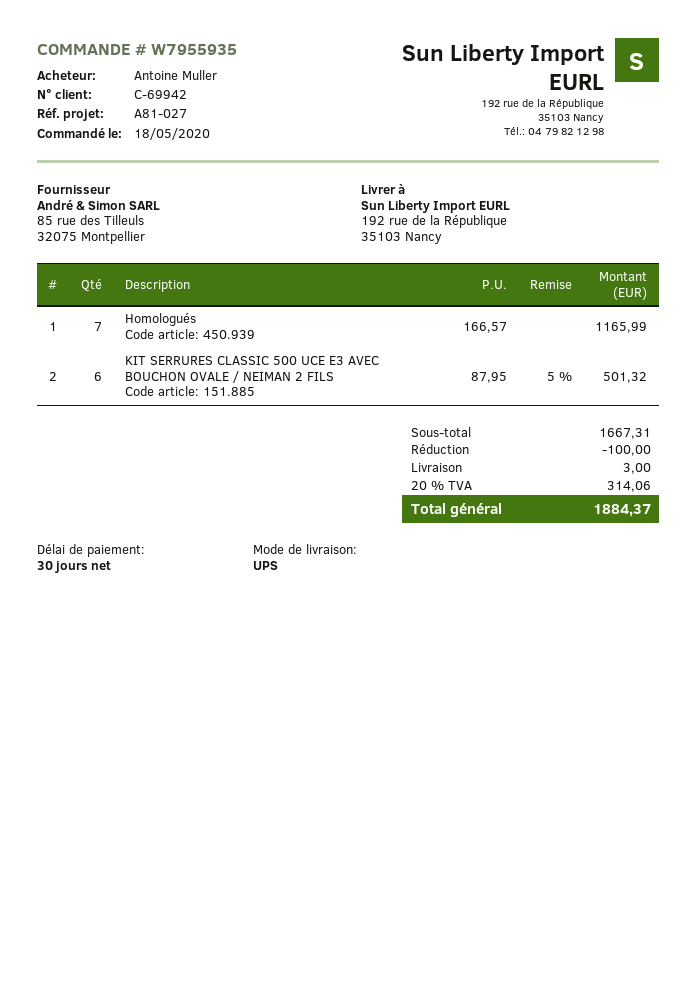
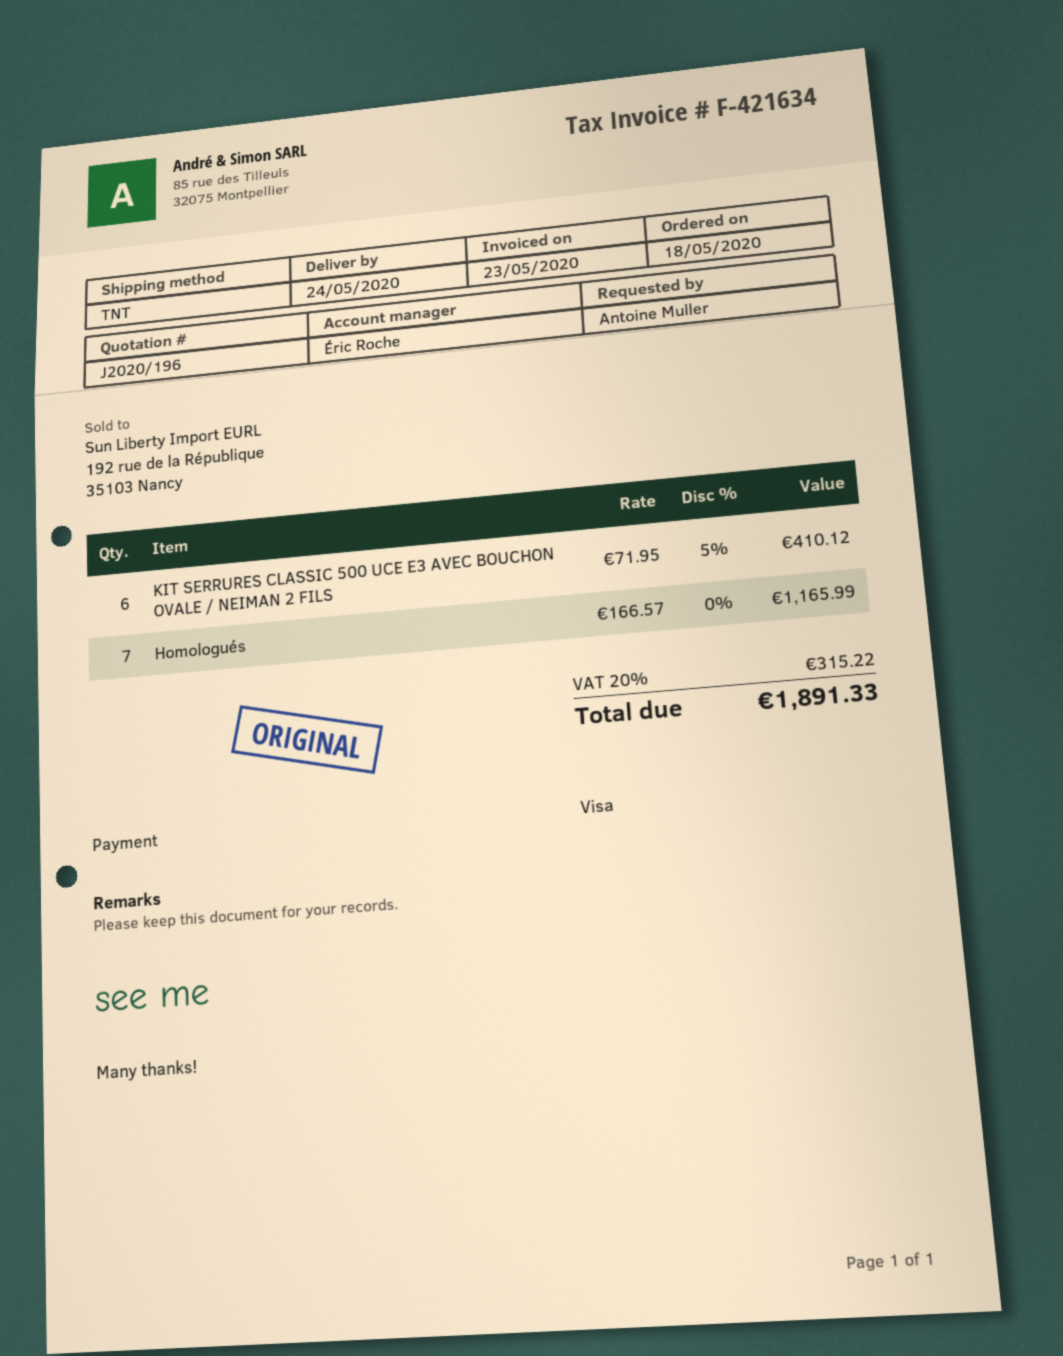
shipping method: UPS -> TNT
KIT SERRURES CLASSIC 500 UCE E3 AVEC BOUCHON OVALE / NEIMAN 2 FILS: 6 x 87.95 - 5% = 501.32 -> 6 x 71.95 - 5% = 410.12
discount: 100.00 -> none
shipping: 3.00 -> none
tax: 20% = 314.06 -> 20% = 315.22
total: 1884.37 -> 1891.33

